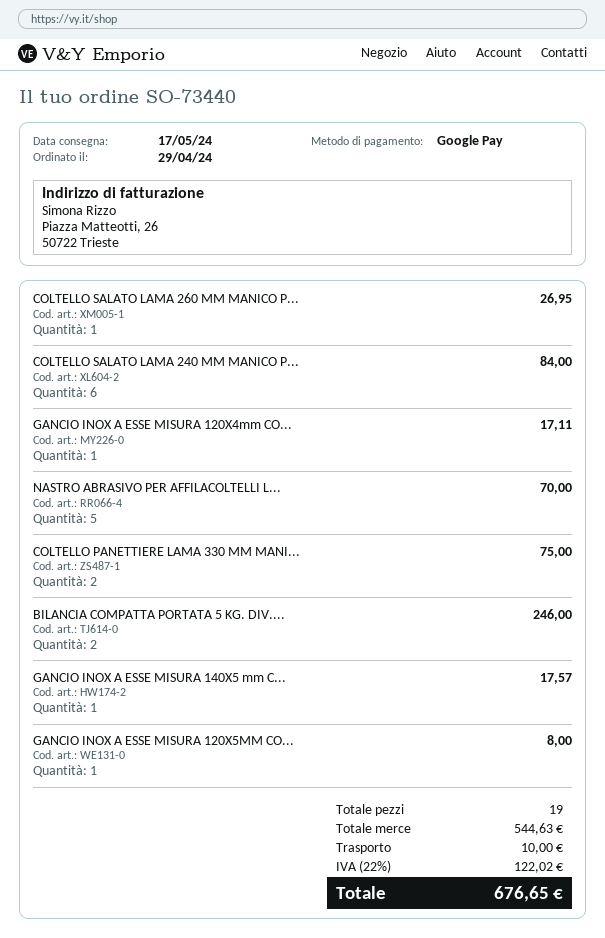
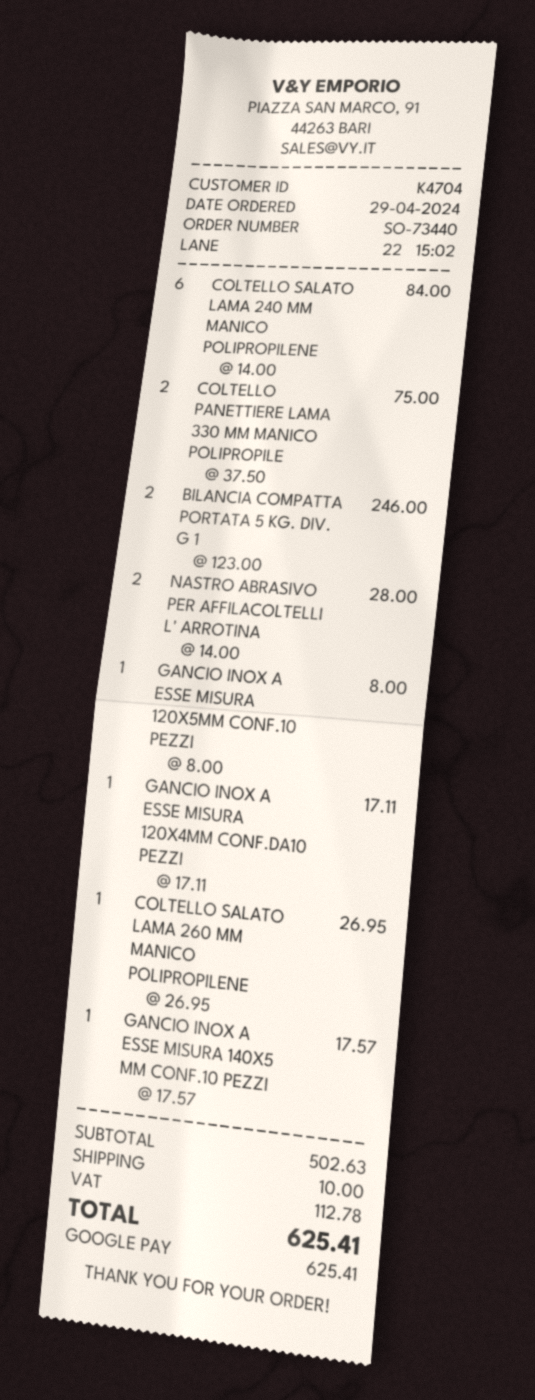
NASTRO ABRASIVO PER AFFILACOLTELLI L...: 5 for 70.00 -> 2 for 28.00
subtotal: 544.63 -> 502.63
tax: 122.02 -> 112.78
total: 676.65 -> 625.41

